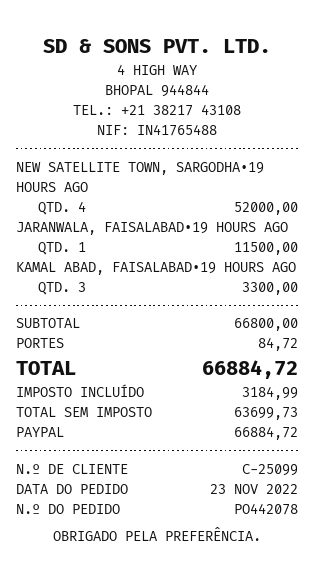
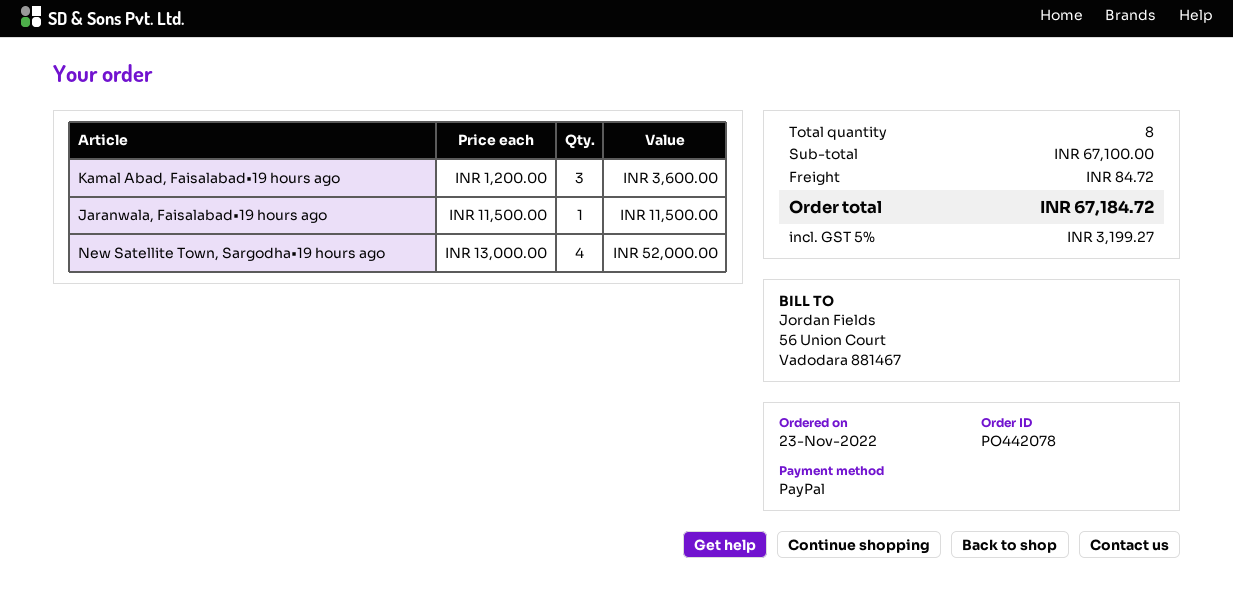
KAMAL ABAD, FAISALABAD•19 HOURS AGO: 3 for 3300.00 -> 3 for 3600.00
subtotal: 66800.00 -> 67100.00
tax: 3184.99 -> 3199.27
total: 66884.72 -> 67184.72

